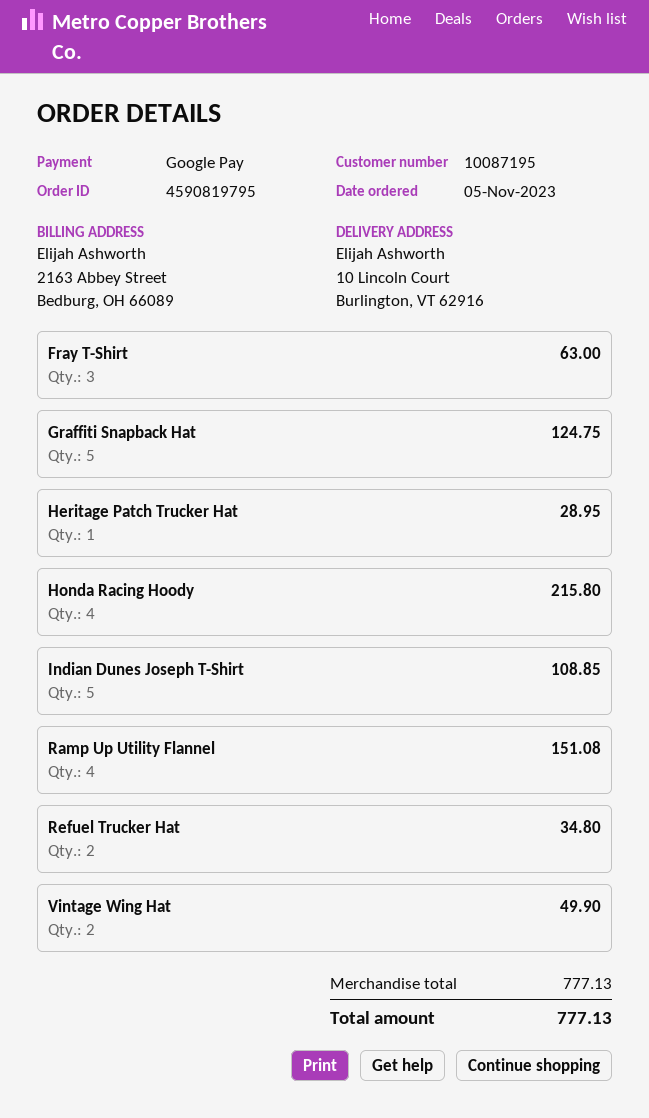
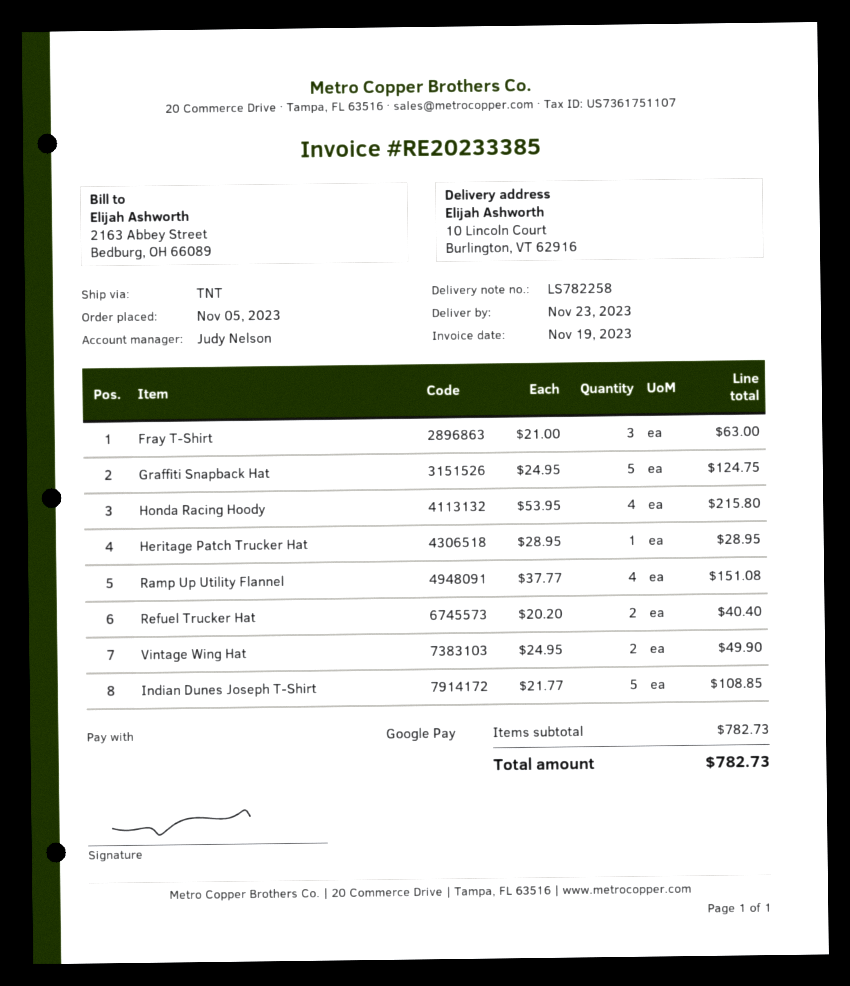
Refuel Trucker Hat: 2 for 34.80 -> 2 for 40.40
subtotal: 777.13 -> 782.73
total: 777.13 -> 782.73

